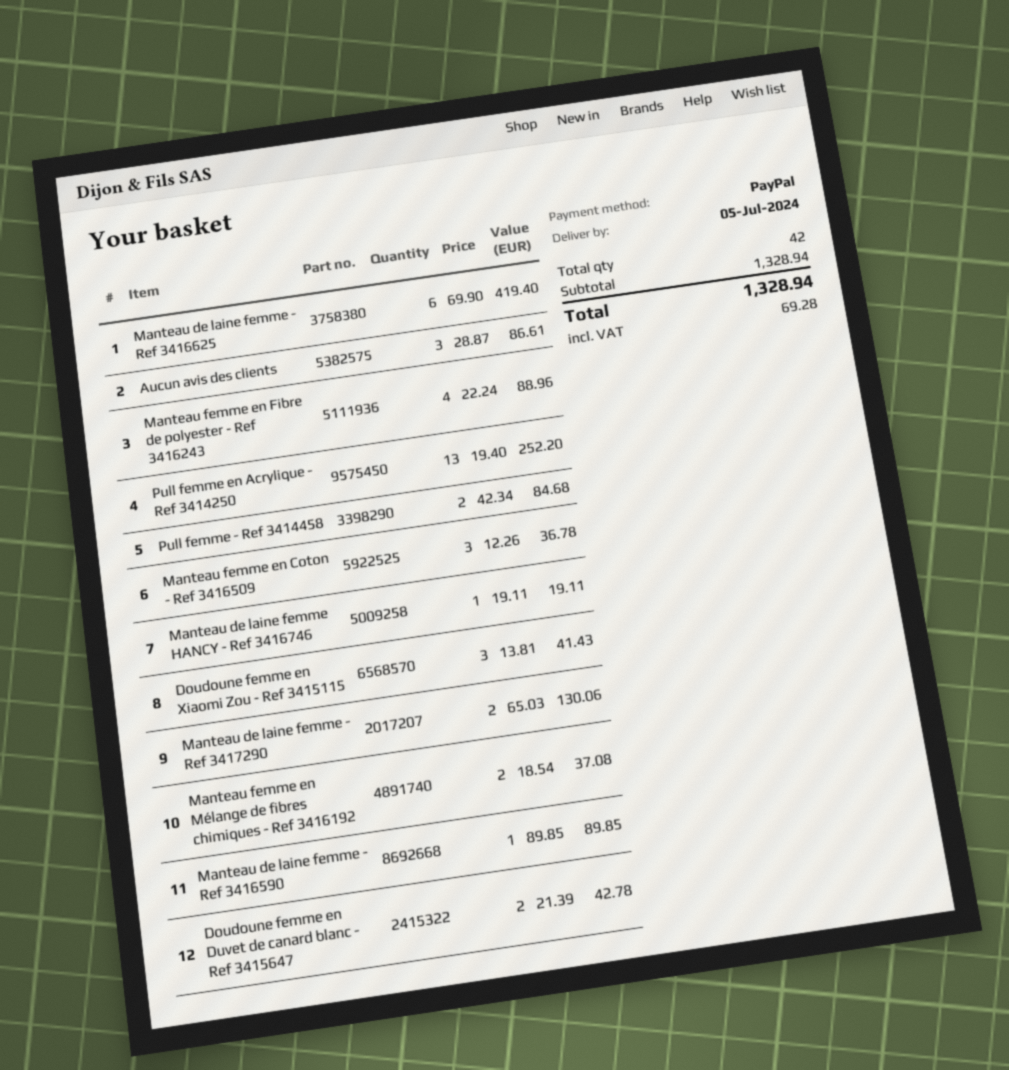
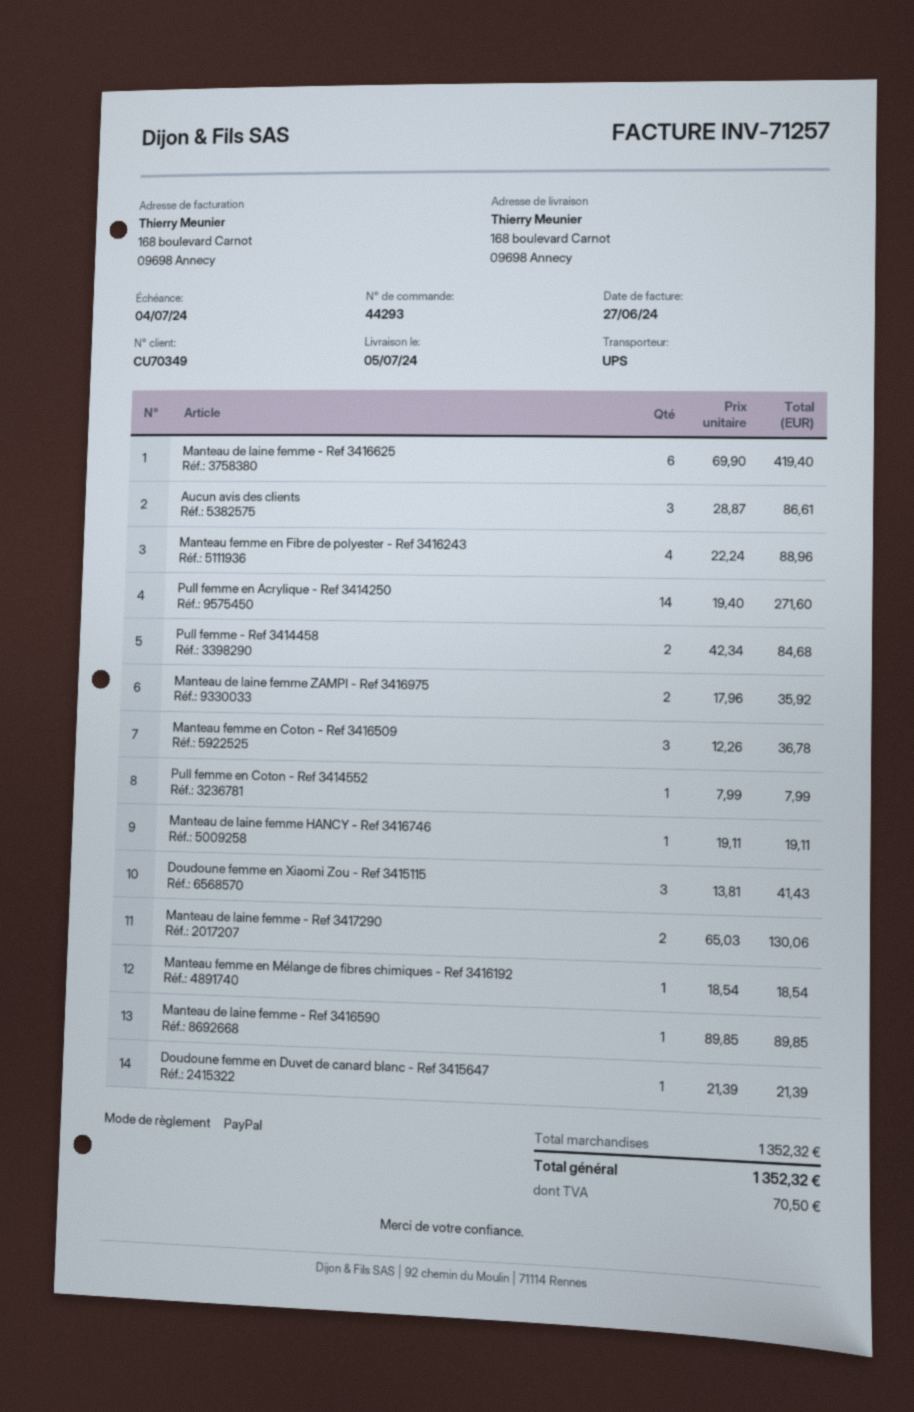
Pull femme en Acrylique - Ref 3414250: 13 x 19.40 = 252.20 -> 14 x 19.40 = 271.60
Manteau femme en Mélange de fibres chimiques - Ref 3416192: 2 x 18.54 = 37.08 -> 1 x 18.54 = 18.54
Doudoune femme en Duvet de canard blanc - Ref 3415647: 2 x 21.39 = 42.78 -> 1 x 21.39 = 21.39
Manteau de laine femme ZAMPI - Ref 3416975: none -> 2 x 17.96 = 35.92
Pull femme en Coton - Ref 3414552: none -> 1 x 7.99 = 7.99
subtotal: 1328.94 -> 1352.32
tax: 69.28 -> 70.50
total: 1328.94 -> 1352.32

